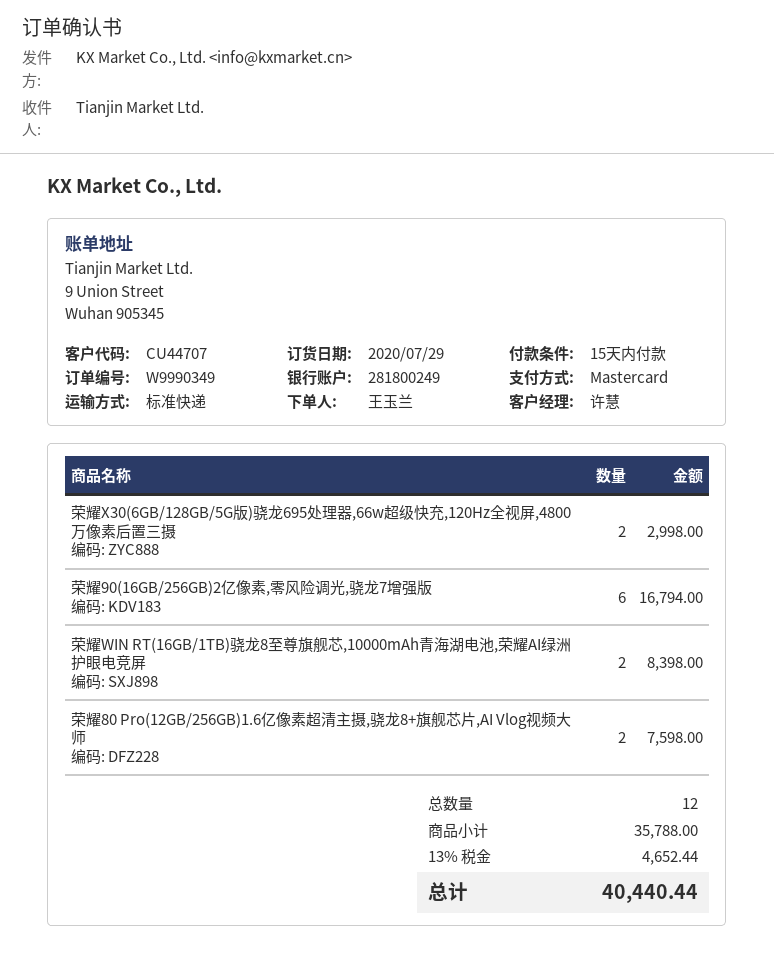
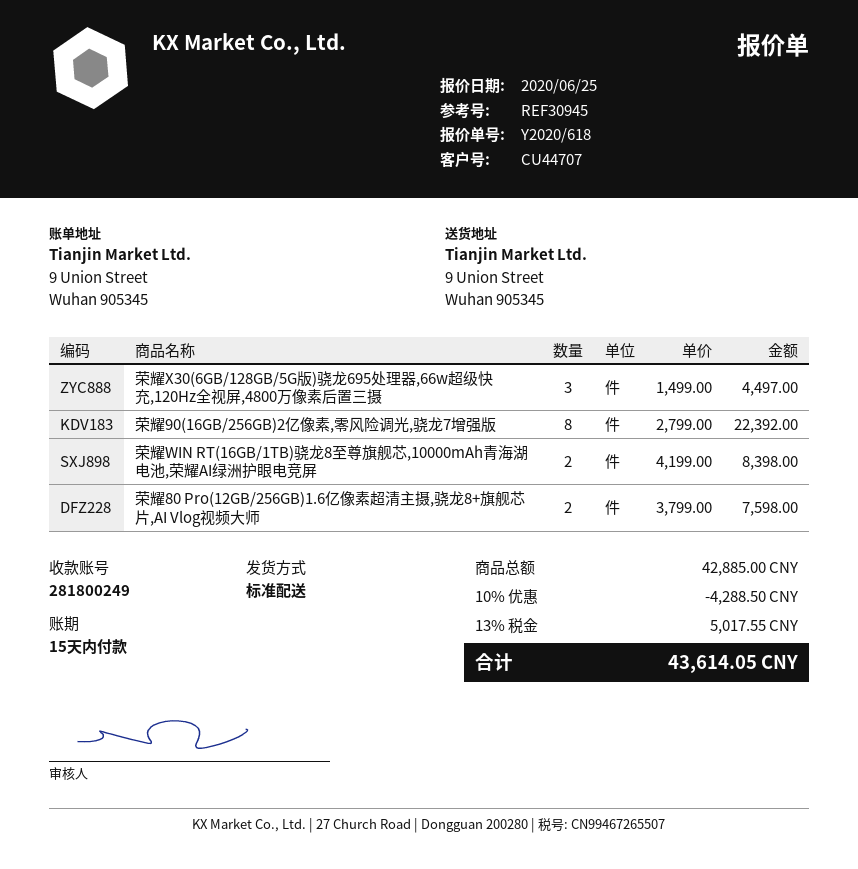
荣耀X30(6GB/128GB/5G版)骁龙695处理器,66w超级快充,120Hz全视屏,4800万像素后置三摄: 2 for 2998.00 -> 3 for 4497.00
荣耀90(16GB/256GB)2亿像素,零风险调光,骁龙7增强版: 6 for 16794.00 -> 8 for 22392.00
subtotal: 35788.00 -> 42885.00
discount: none -> 10% = 4288.50
tax: 13% = 4652.44 -> 13% = 5017.55
total: 40440.44 -> 43614.05

